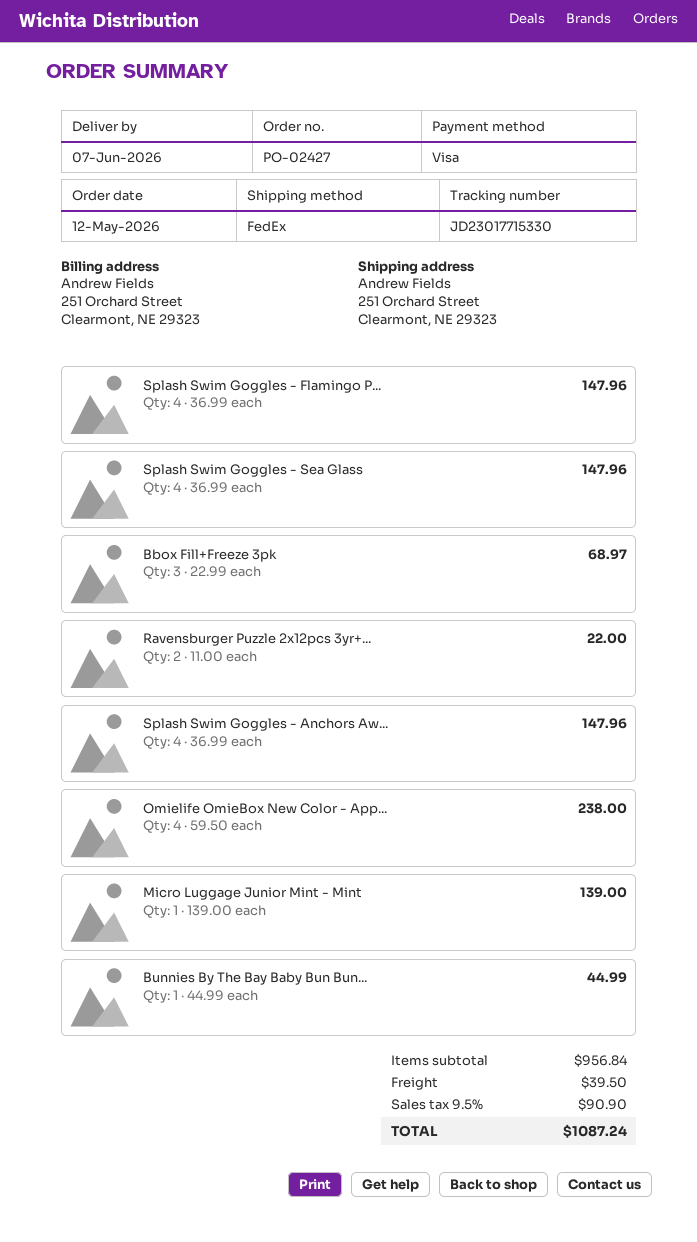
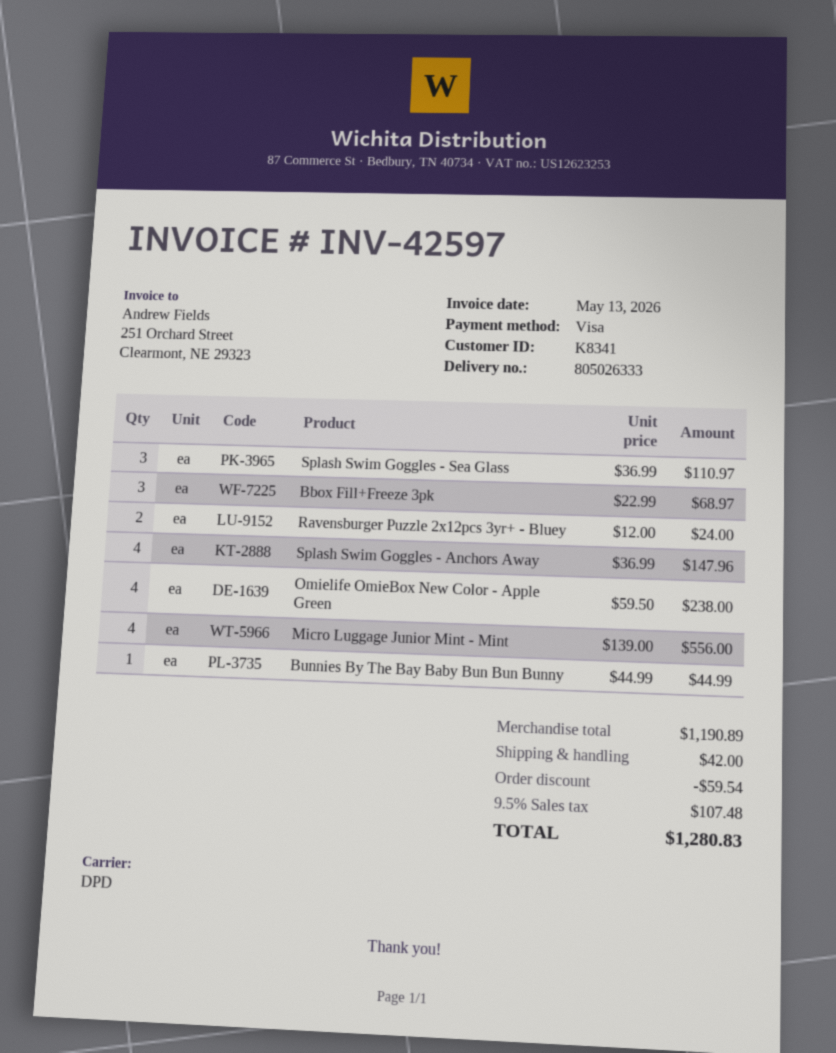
shipping method: FedEx -> DPD
Splash Swim Goggles - Flamingo P...: 4 x 36.99 = 147.96 -> none
Splash Swim Goggles - Sea Glass: 4 x 36.99 = 147.96 -> 3 x 36.99 = 110.97
Ravensburger Puzzle 2x12pcs 3yr+...: 2 x 11.00 = 22.00 -> 2 x 12.00 = 24.00
Micro Luggage Junior Mint - Mint: 1 x 139.00 = 139.00 -> 4 x 139.00 = 556.00
subtotal: 956.84 -> 1190.89
discount: none -> 59.54
shipping: 39.50 -> 42.00
tax: 9.5% = 90.90 -> 9.5% = 107.48
total: 1087.24 -> 1280.83

